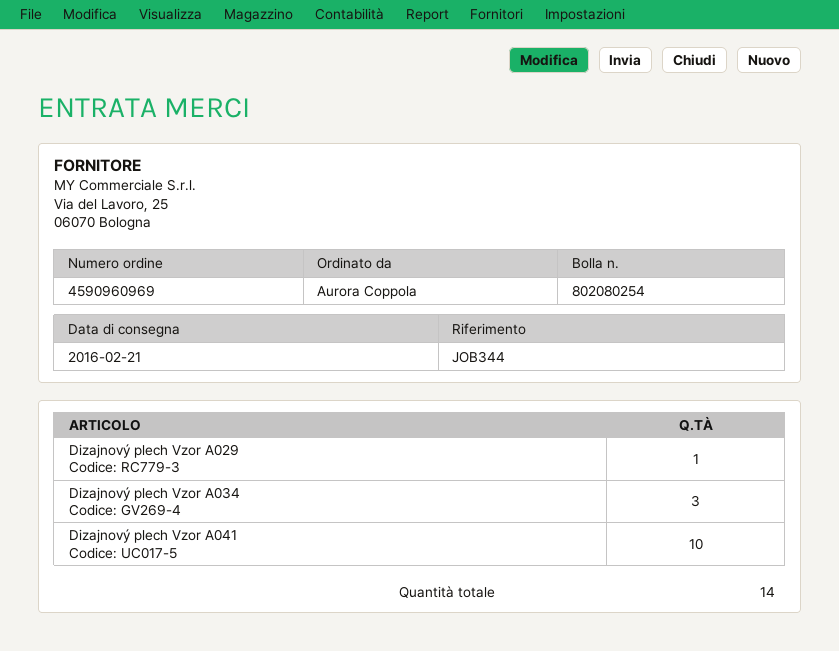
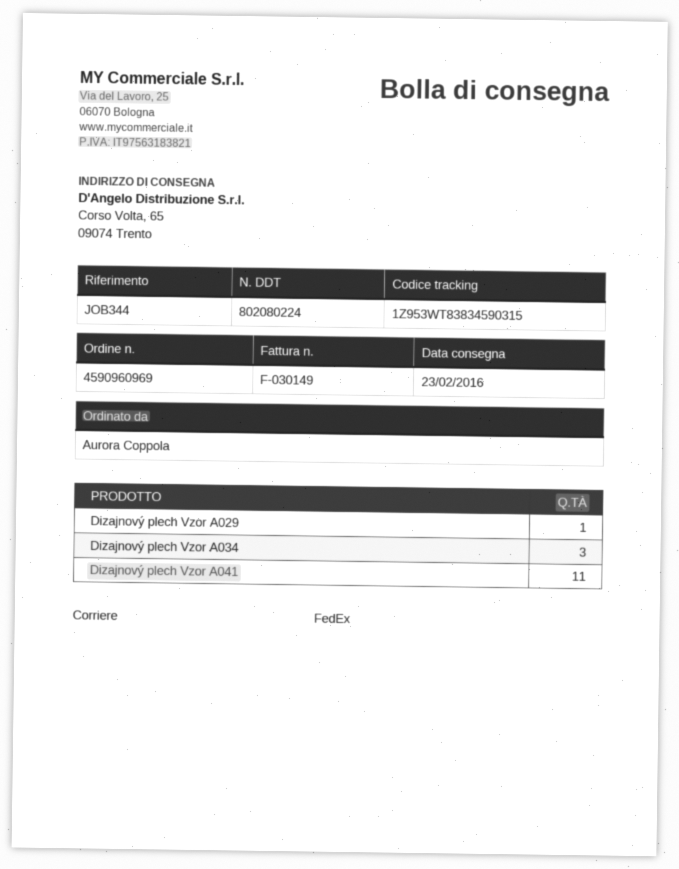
delivery note number: 802080254 -> 802080224
delivery date: 2016-02-21 -> 2016-02-23
Dizajnový plech Vzor A041: 10 -> 11

